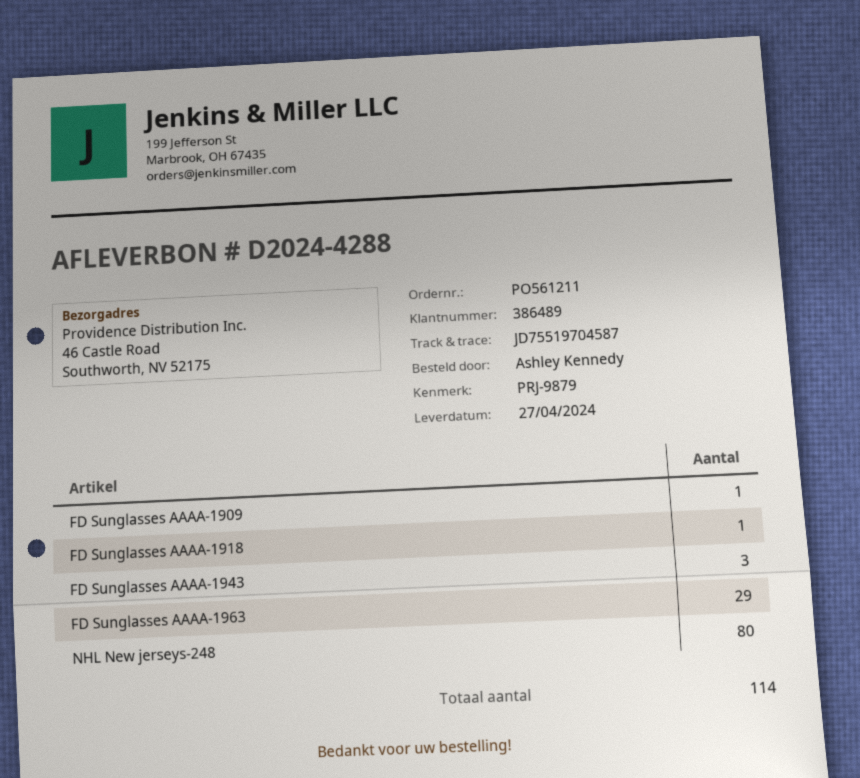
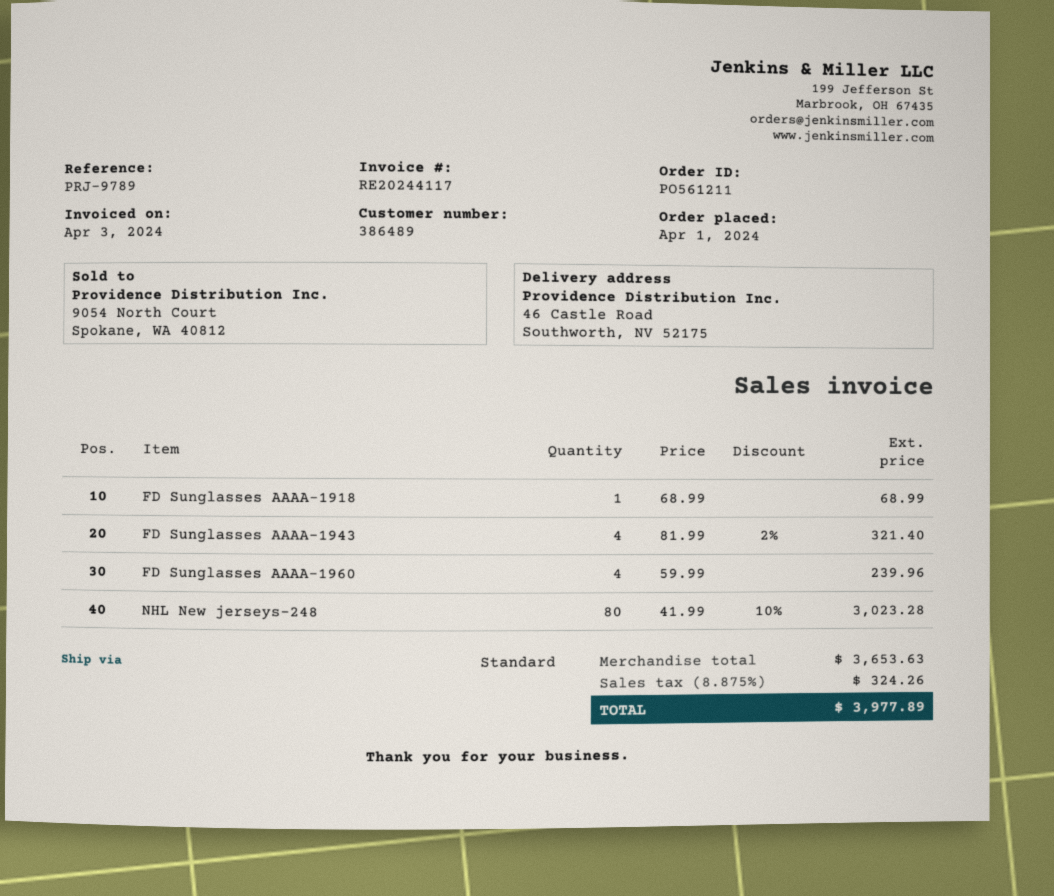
reference: PRJ-9879 -> PRJ-9789
FD Sunglasses AAAA-1909: 1 -> none
FD Sunglasses AAAA-1943: 3 -> 4
FD Sunglasses AAAA-1963: 29 -> none
FD Sunglasses AAAA-1960: none -> 4

